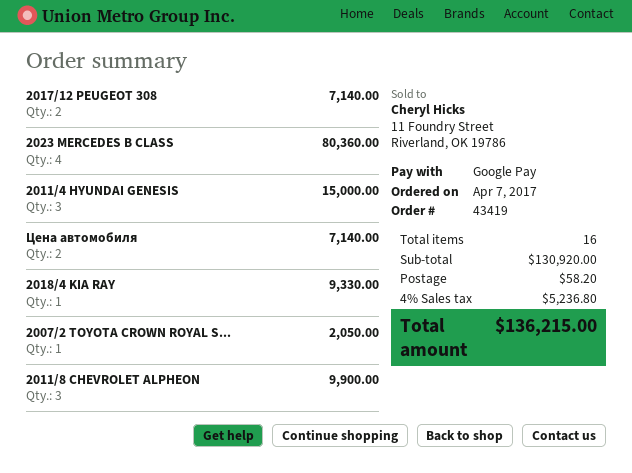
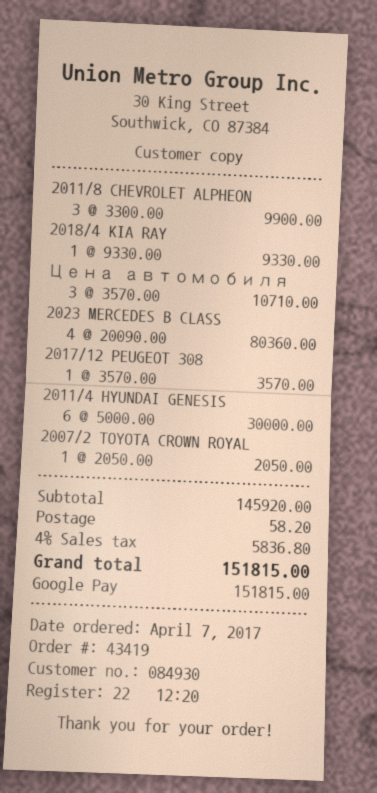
2017/12 PEUGEOT 308: 2 for 7140.00 -> 1 for 3570.00
2011/4 HYUNDAI GENESIS: 3 for 15000.00 -> 6 for 30000.00
Цена автомобиля: 2 for 7140.00 -> 3 for 10710.00
subtotal: 130920.00 -> 145920.00
tax: 4% = 5236.80 -> 4% = 5836.80
total: 136215.00 -> 151815.00

